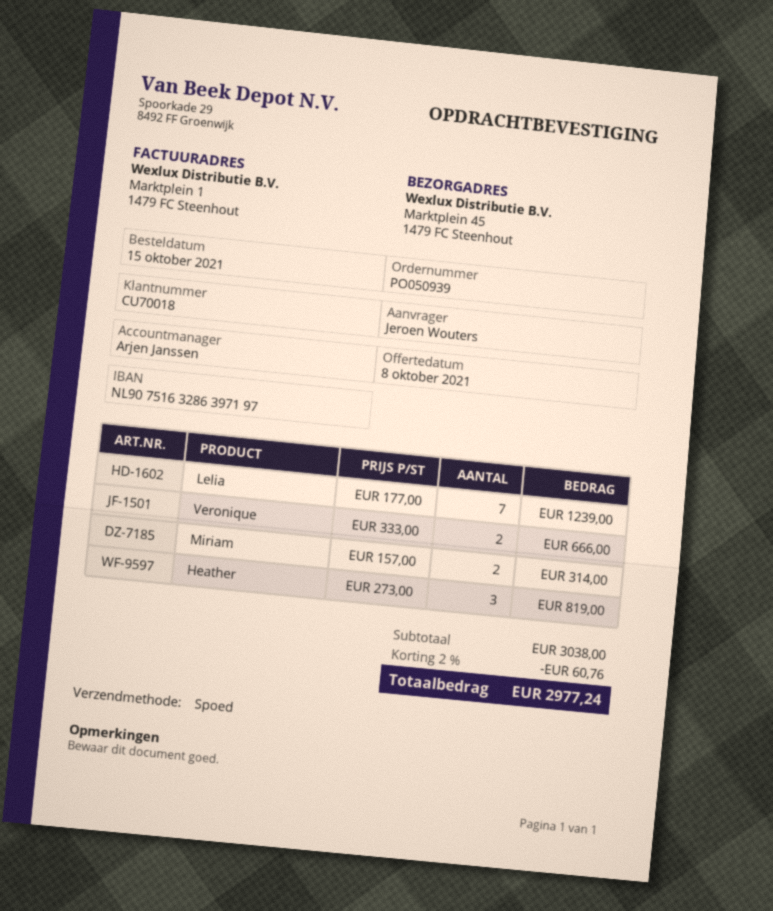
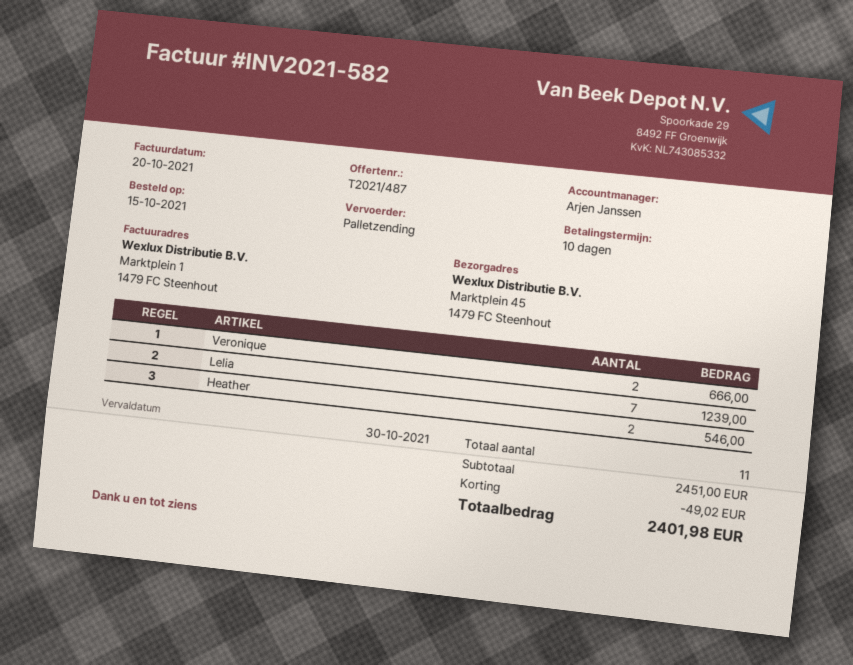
shipping method: express -> pallet freight
Miriam: 2 for 314.00 -> none
Heather: 3 for 819.00 -> 2 for 546.00
subtotal: 3038.00 -> 2451.00
discount: 60.76 -> 49.02
total: 2977.24 -> 2401.98

